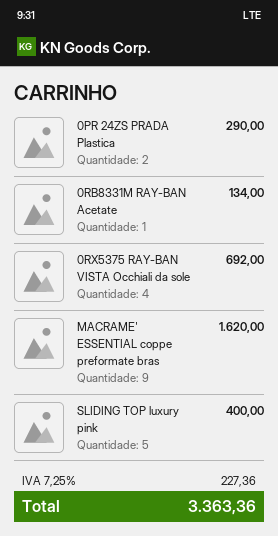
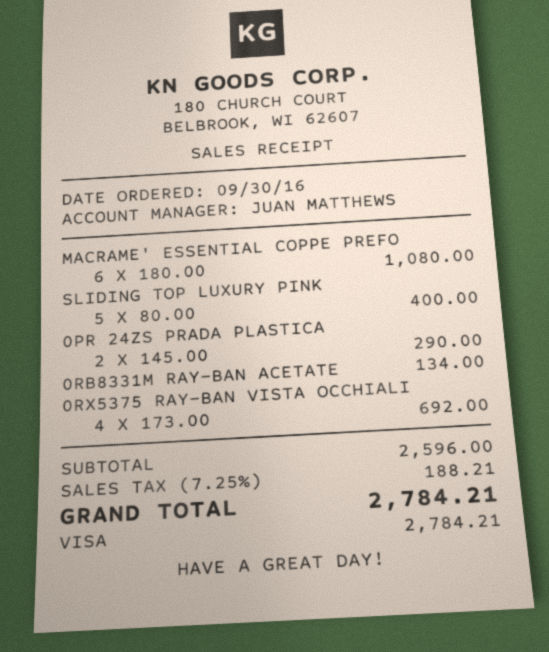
MACRAME' ESSENTIAL coppe preformate bras: 9 for 1620.00 -> 6 for 1080.00
tax: 7.25% = 227.36 -> 7.25% = 188.21
total: 3363.36 -> 2784.21

